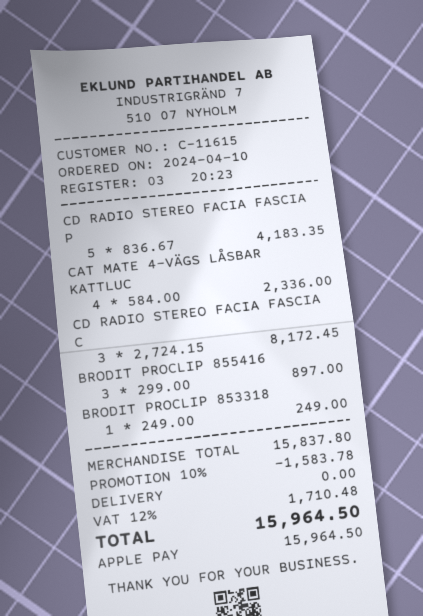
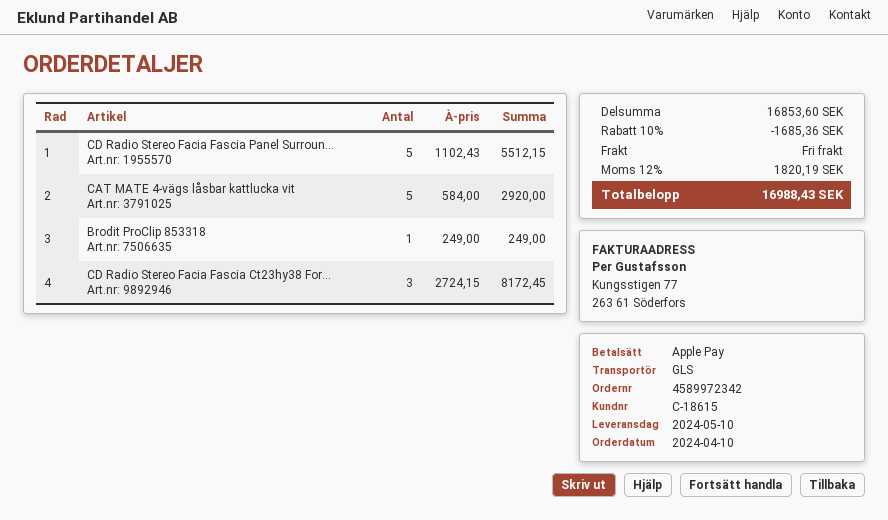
customer number: C-11615 -> C-18615
CD RADIO STEREO FACIA FASCIA P: 5 x 836.67 = 4183.35 -> 5 x 1102.43 = 5512.15
CAT MATE 4-VÄGS LÅSBAR KATTLUC: 4 x 584.00 = 2336.00 -> 5 x 584.00 = 2920.00
BRODIT PROCLIP 855416: 3 x 299.00 = 897.00 -> none
subtotal: 15837.80 -> 16853.60
discount: 10% = 1583.78 -> 10% = 1685.36
tax: 12% = 1710.48 -> 12% = 1820.19
total: 15964.50 -> 16988.43

